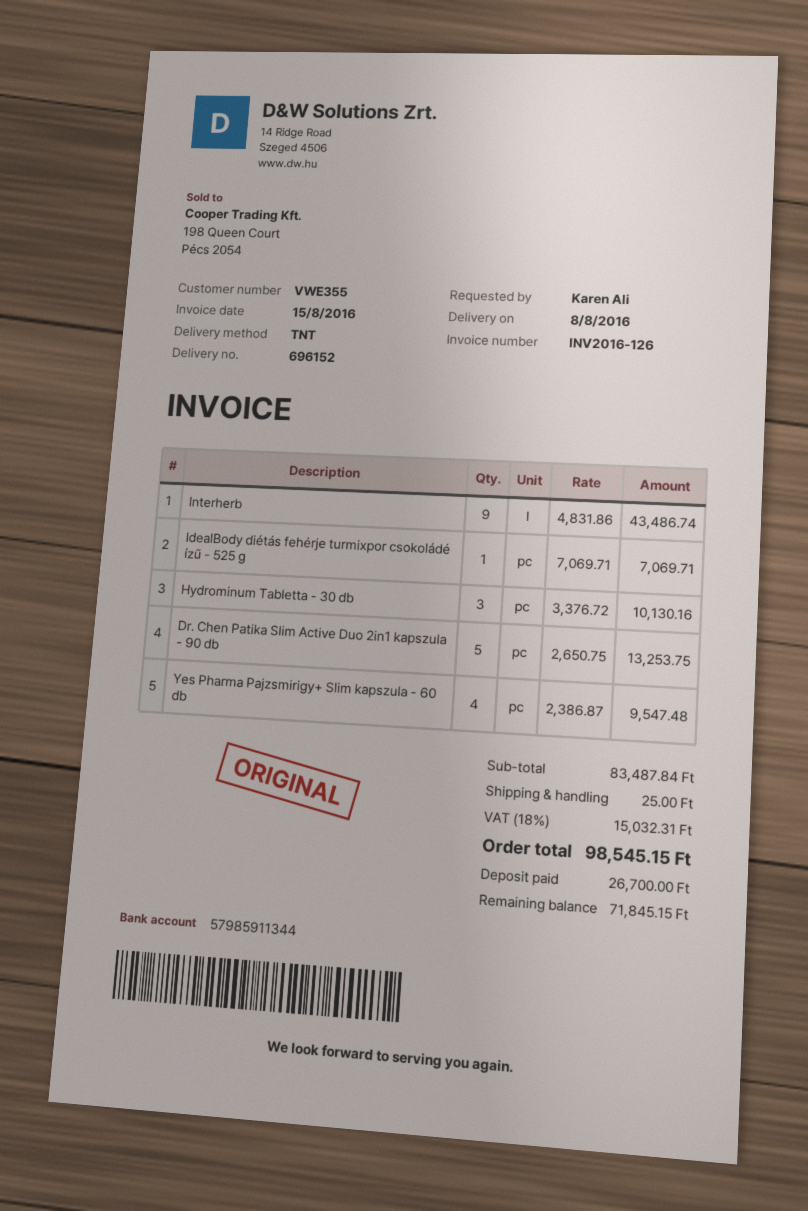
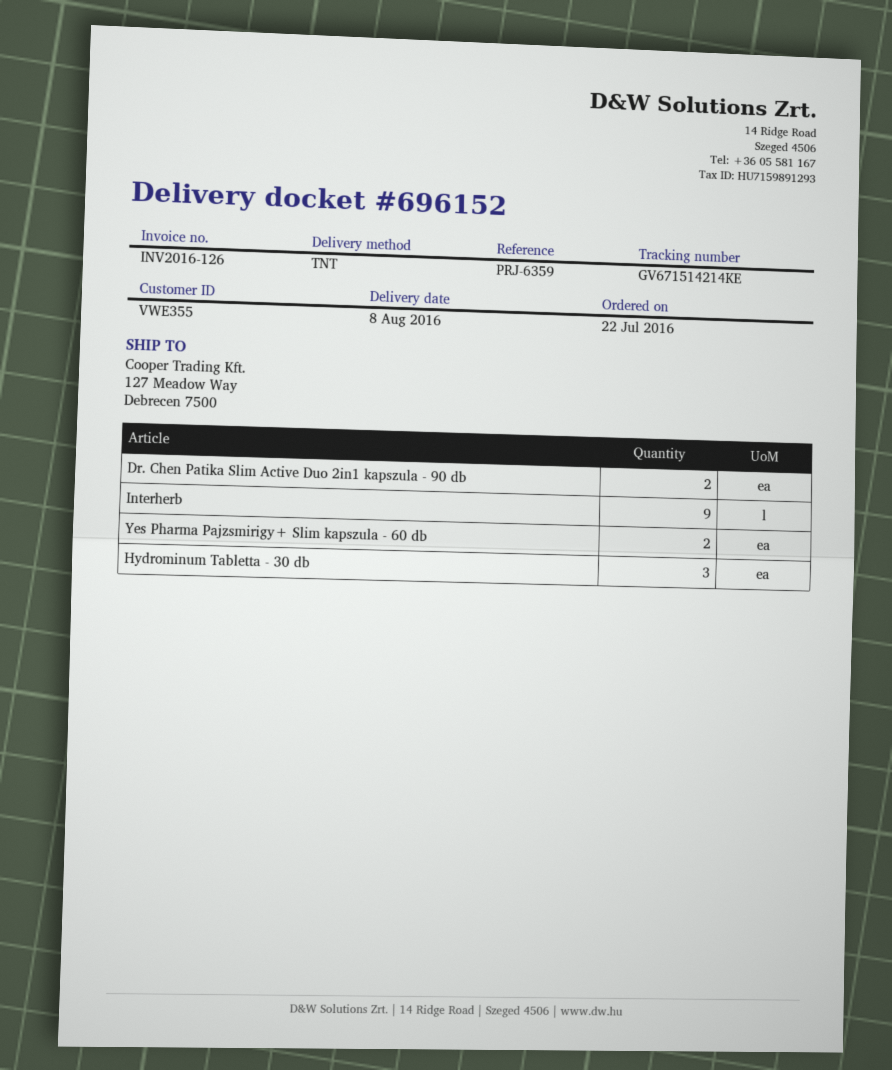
IdealBody diétás fehérje turmixpor csokoládé ízű - 525 g: 1 -> none
Dr. Chen Patika Slim Active Duo 2in1 kapszula - 90 db: 5 -> 2
Yes Pharma Pajzsmirigy+ Slim kapszula - 60 db: 4 -> 2

